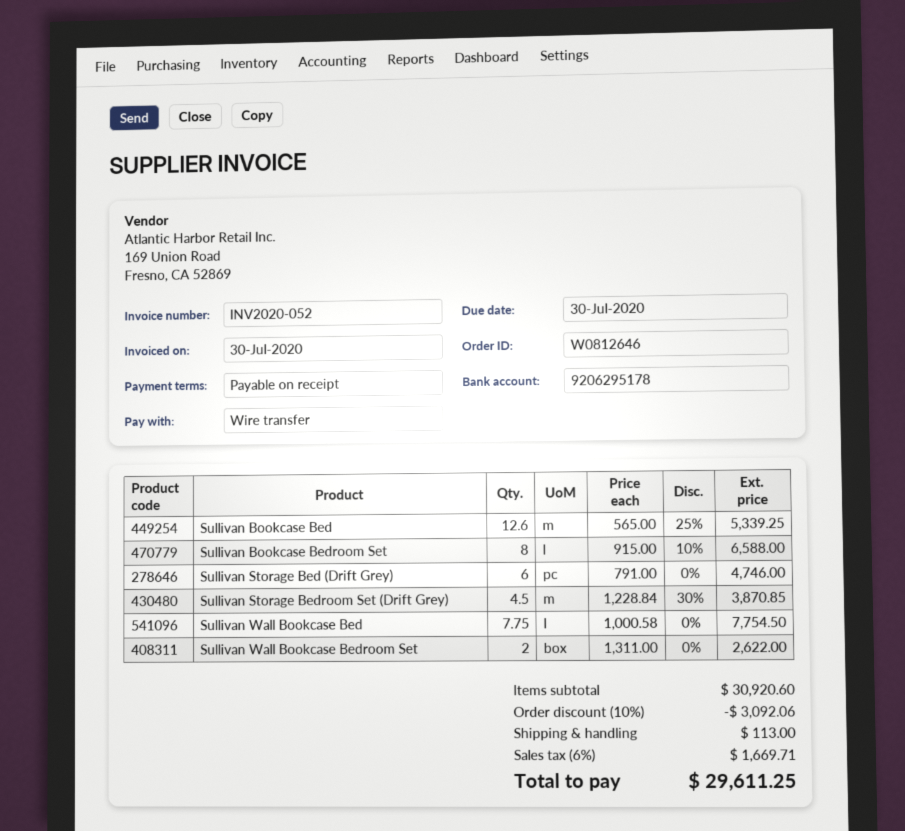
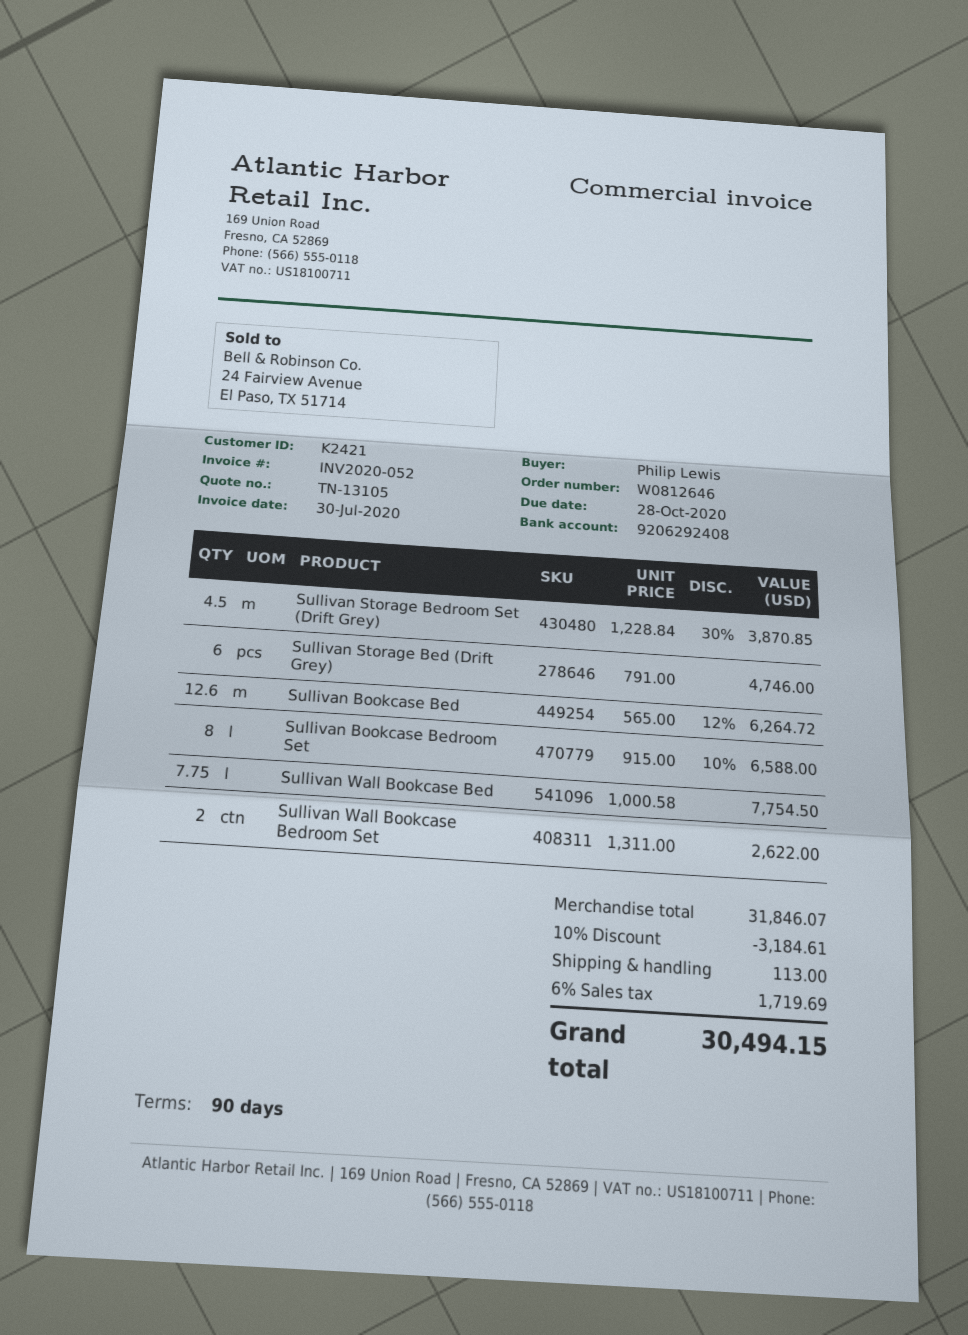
payment terms: on receipt -> 90 days
due date: 2020-07-30 -> 2020-10-28
bank account: 9206295178 -> 9206292408
Sullivan Bookcase Bed: 12.6 x 565.00 - 25% = 5339.25 -> 12.6 x 565.00 - 12% = 6264.72
subtotal: 30920.60 -> 31846.07
discount: 10% = 3092.06 -> 10% = 3184.61
tax: 6% = 1669.71 -> 6% = 1719.69
total: 29611.25 -> 30494.15

